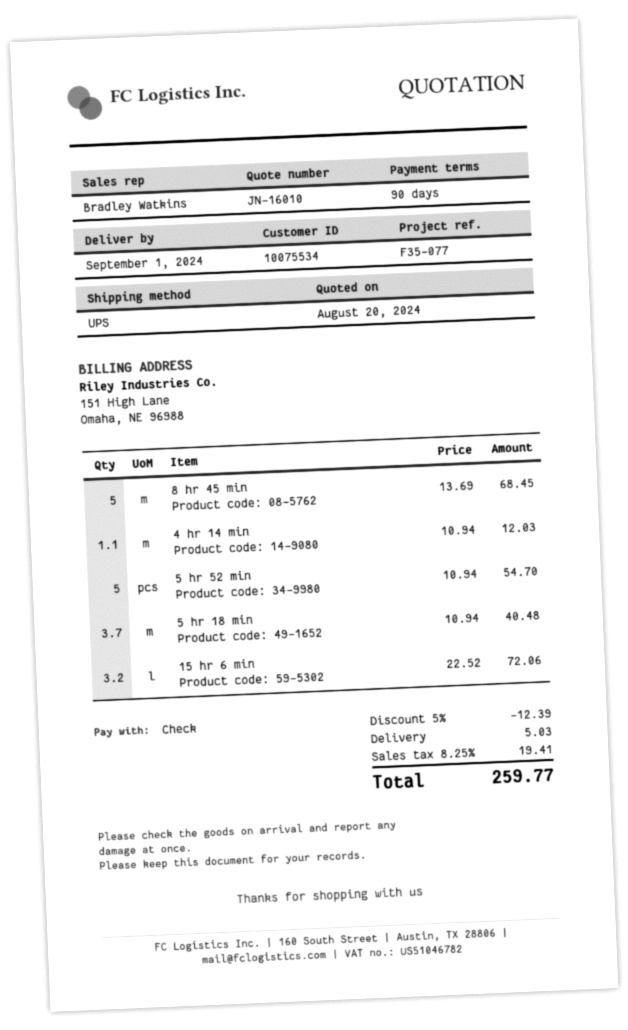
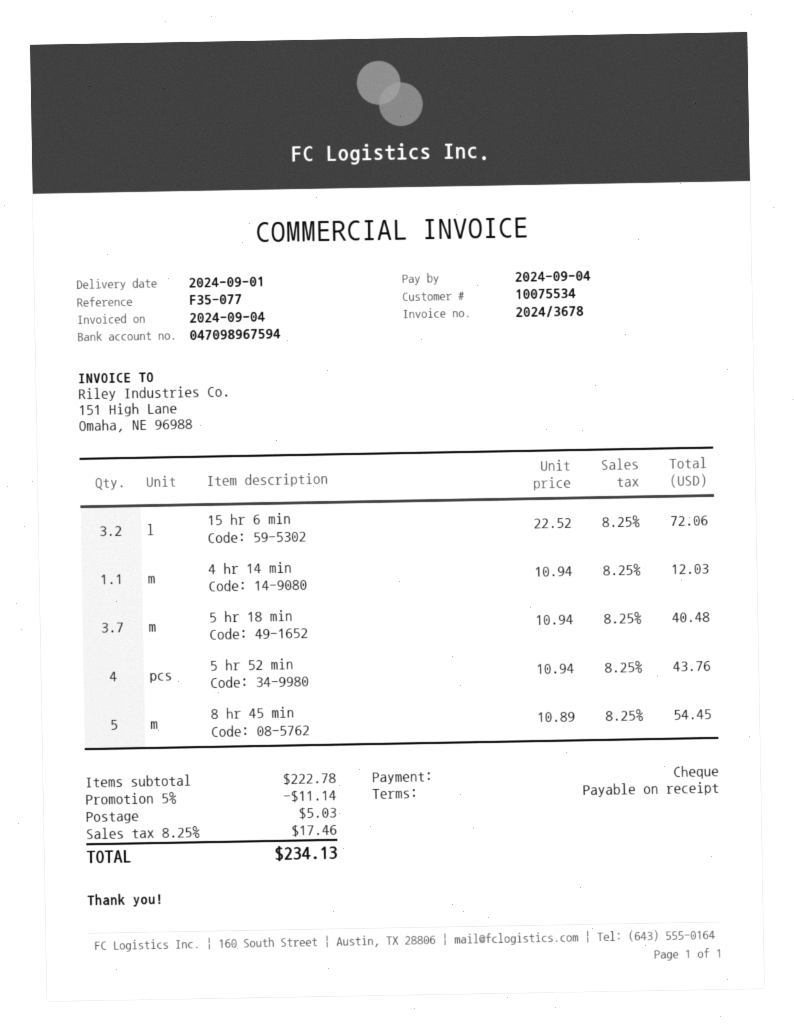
payment terms: 90 days -> on receipt
8 hr 45 min: 5 x 13.69 = 68.45 -> 5 x 10.89 = 54.45
5 hr 52 min: 5 x 10.94 = 54.70 -> 4 x 10.94 = 43.76
discount: 5% = 12.39 -> 5% = 11.14
tax: 8.25% = 19.41 -> 8.25% = 17.46
total: 259.77 -> 234.13

